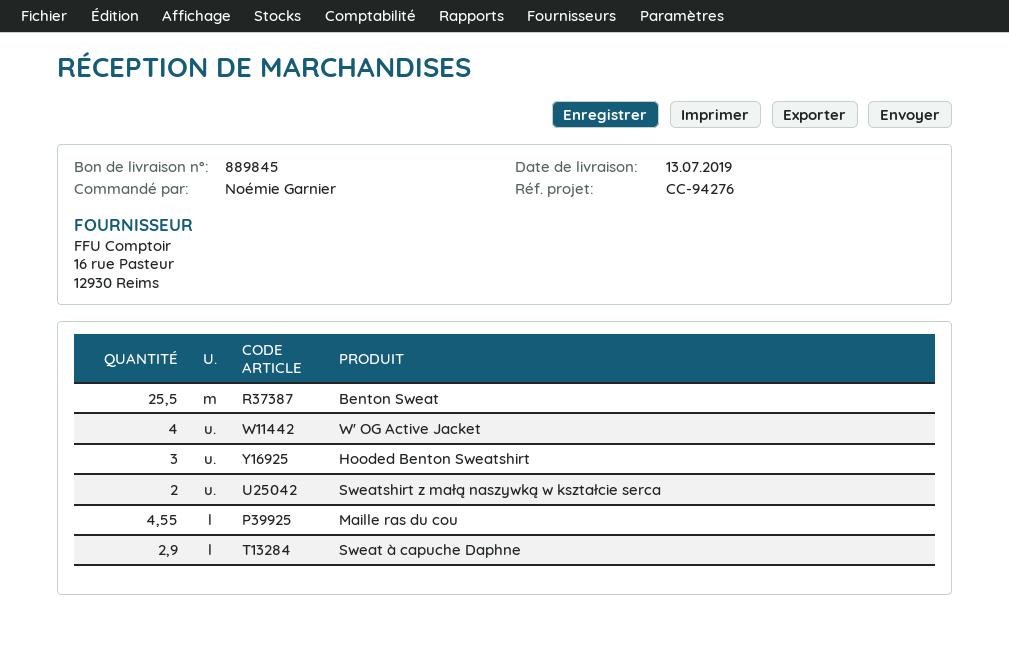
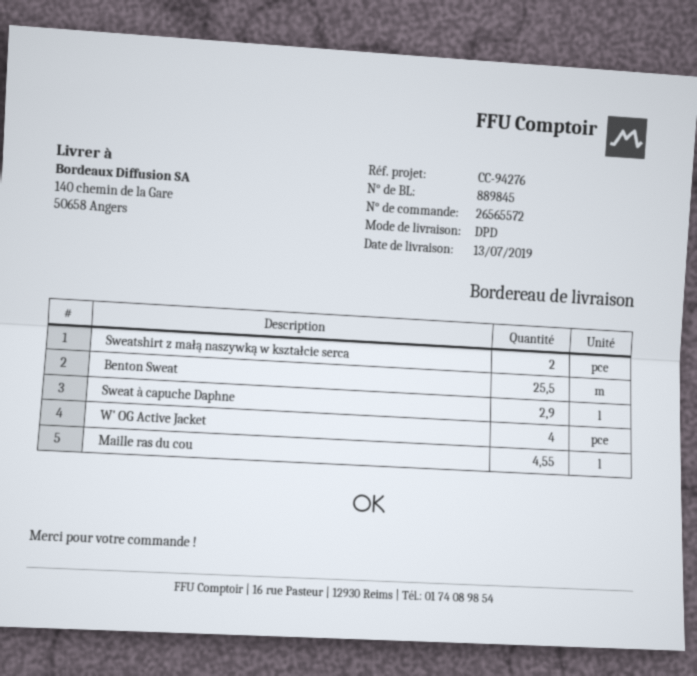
Hooded Benton Sweatshirt: 3 -> none

